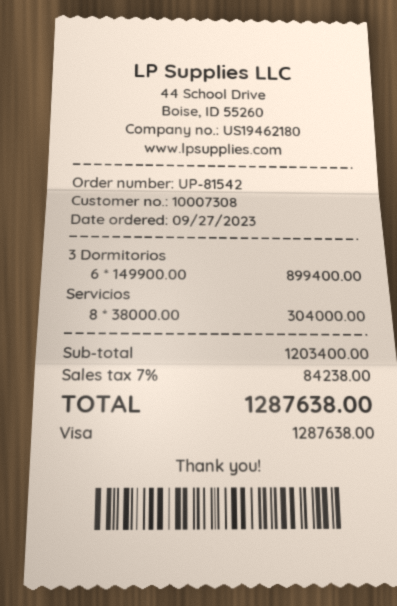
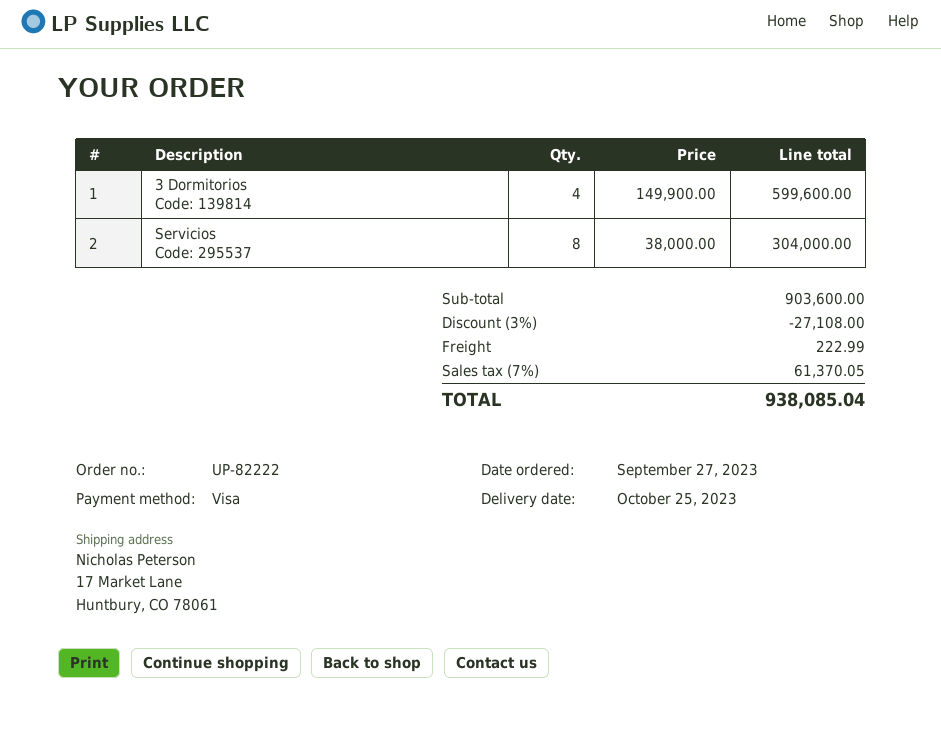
order number: UP-81542 -> UP-82222
3 Dormitorios: 6 x 149900.00 = 899400.00 -> 4 x 149900.00 = 599600.00
subtotal: 1203400.00 -> 903600.00
discount: none -> 3% = 27108.00
shipping: none -> 222.99
tax: 7% = 84238.00 -> 7% = 61370.05
total: 1287638.00 -> 938085.04

